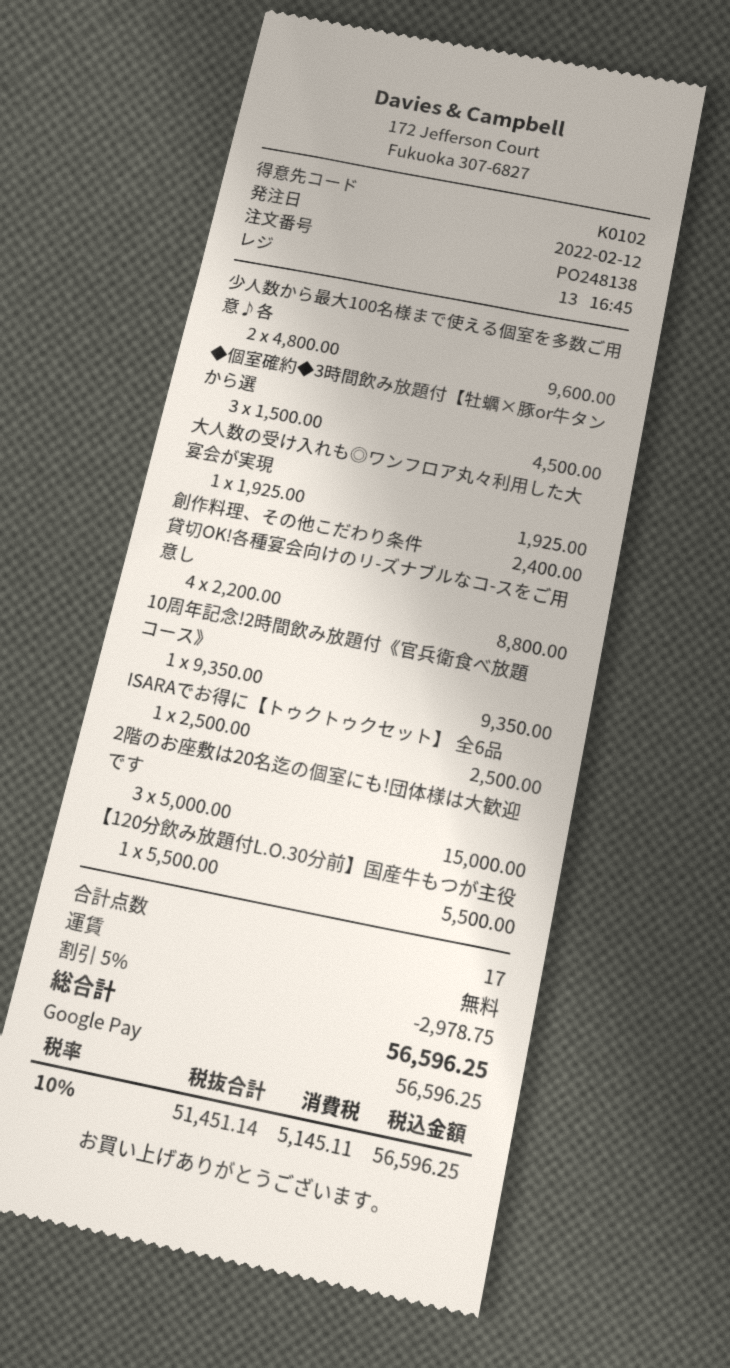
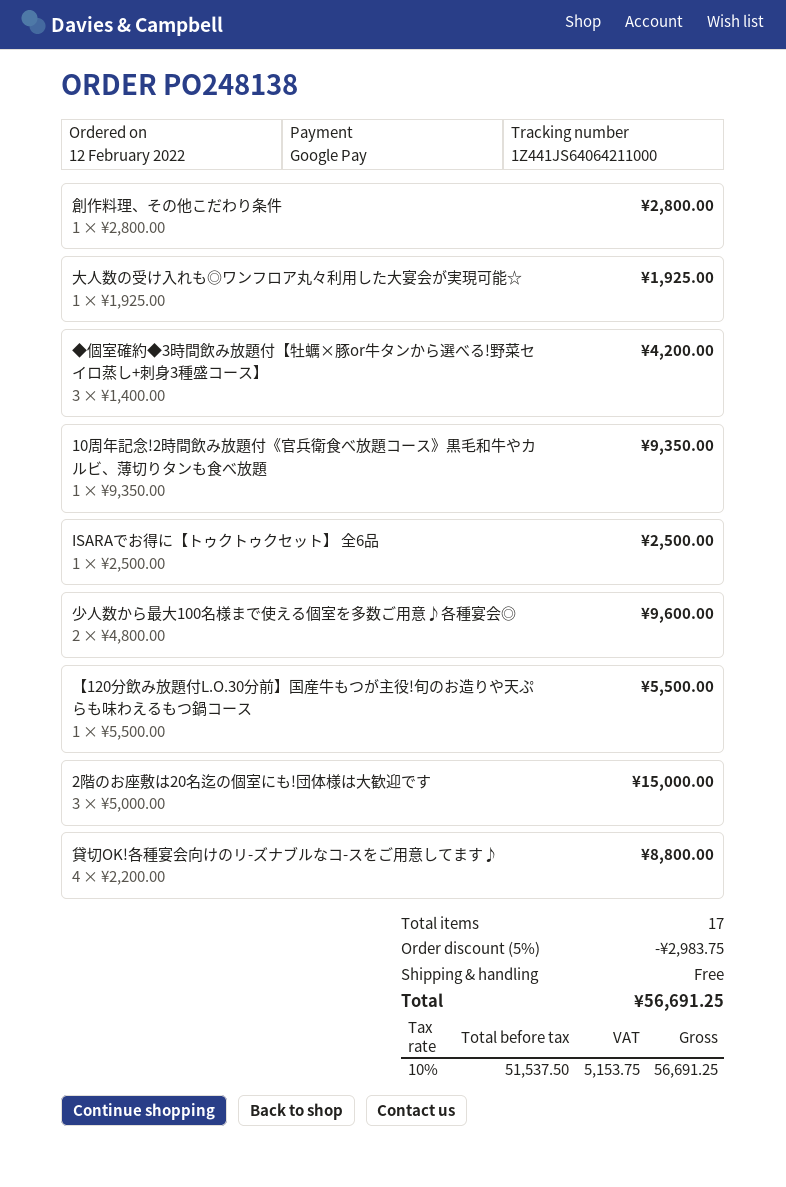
◆個室確約◆3時間飲み放題付【牡蠣×豚or牛タンから選: 3 x 1500.00 = 4500.00 -> 3 x 1400.00 = 4200.00
創作料理、その他こだわり条件: 1 x 2400.00 = 2400.00 -> 1 x 2800.00 = 2800.00
discount: 5% = 2978.75 -> 5% = 2983.75
net: 51451.14 -> 51537.50
tax: 10% = 5145.11 -> 10% = 5153.75
total: 56596.25 -> 56691.25

